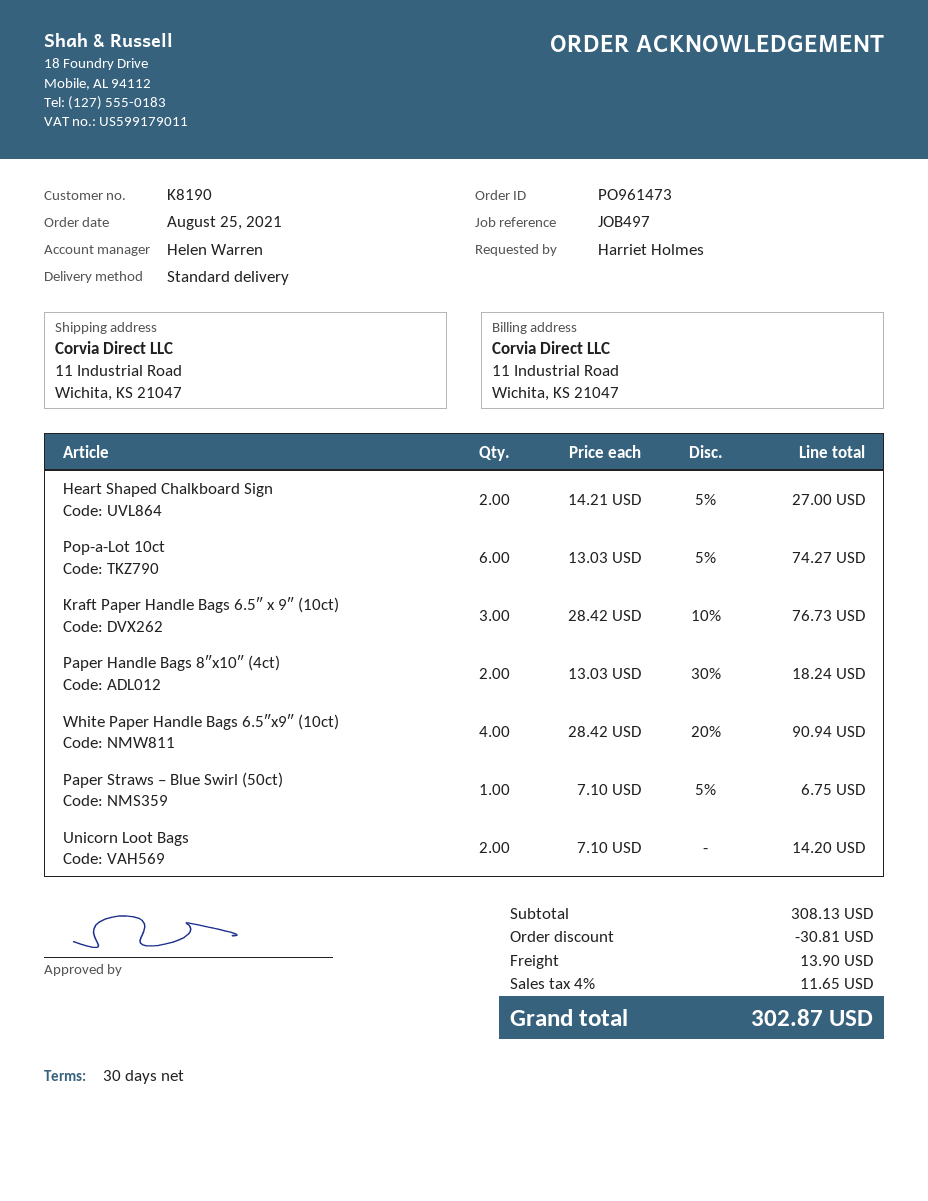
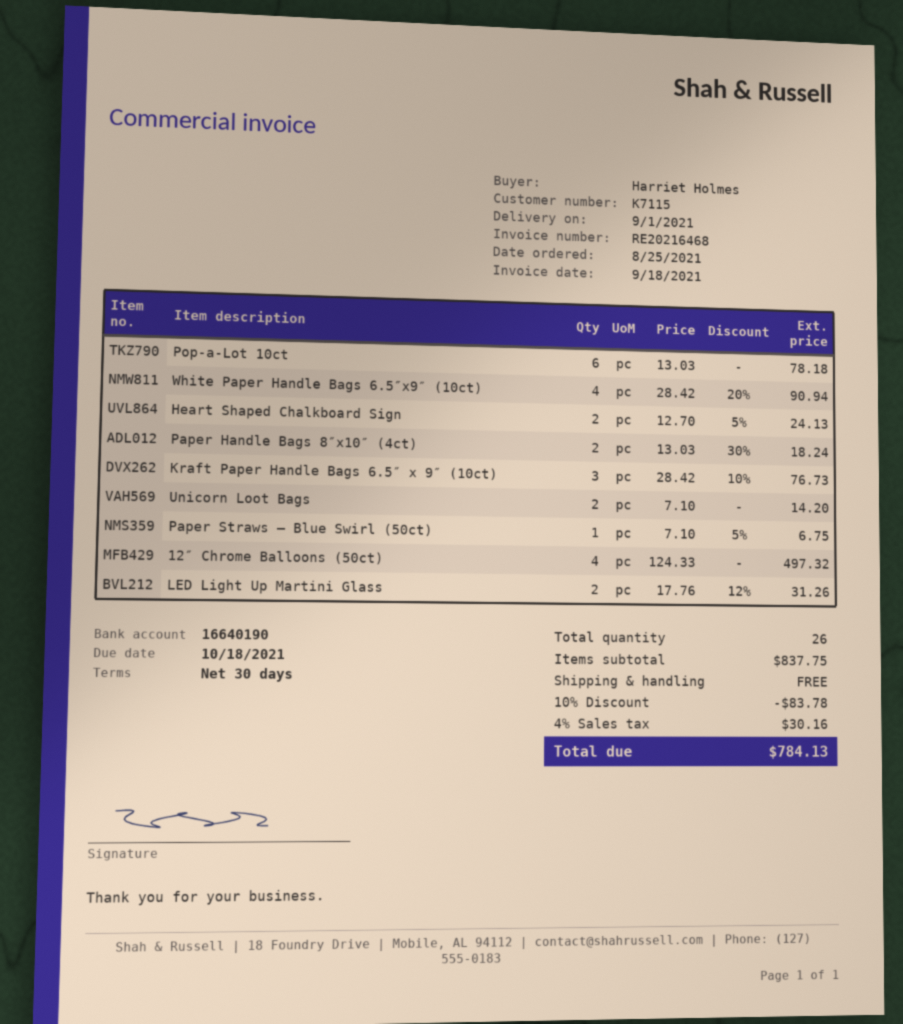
customer number: K8190 -> K7115
Heart Shaped Chalkboard Sign: 2 x 14.21 - 5% = 27.00 -> 2 x 12.70 - 5% = 24.13
Pop-a-Lot 10ct: 6 x 13.03 - 5% = 74.27 -> 6 x 13.03 = 78.18
12″ Chrome Balloons (50ct): none -> 4 x 124.33 = 497.32
LED Light Up Martini Glass: none -> 2 x 17.76 - 12% = 31.26
subtotal: 308.13 -> 837.75
discount: 30.81 -> 83.78
shipping: 13.90 -> 0.00
tax: 4% = 11.65 -> 4% = 30.16
total: 302.87 -> 784.13

